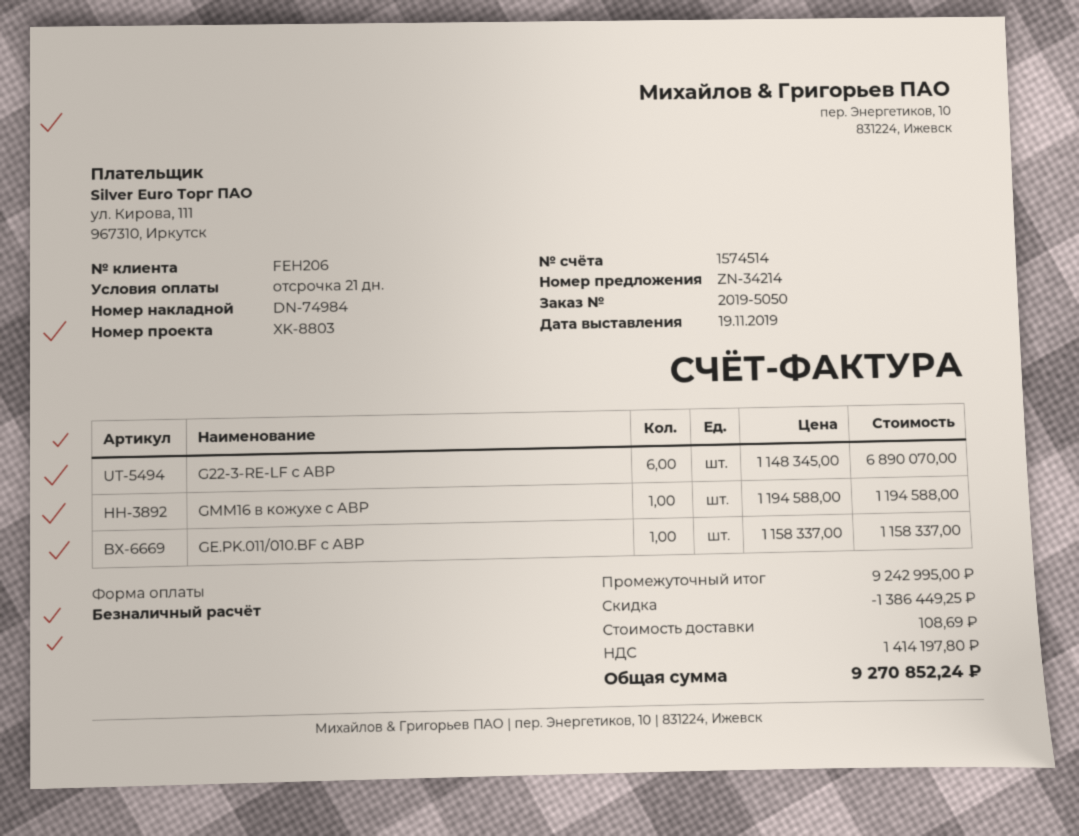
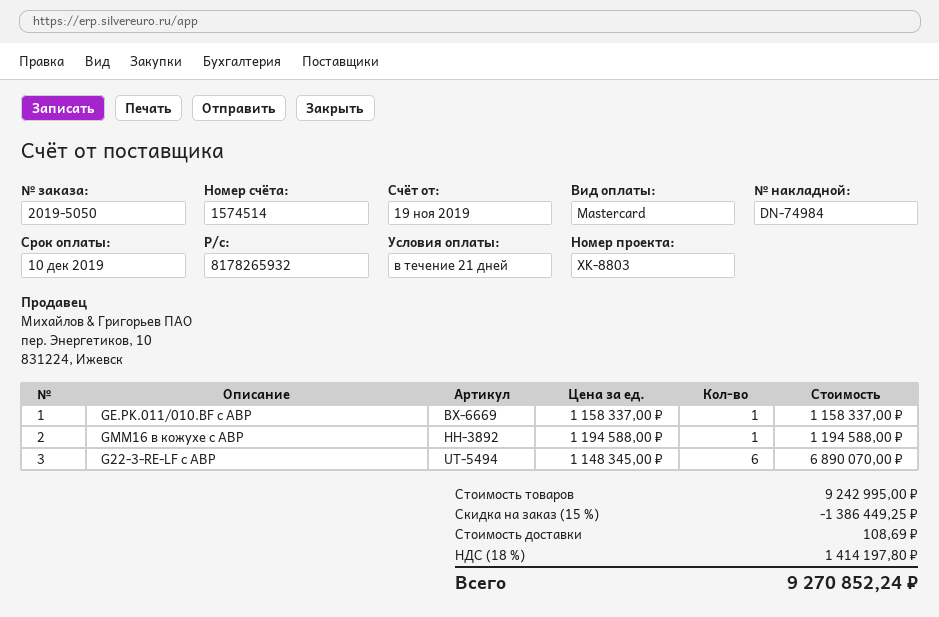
payment method: bank transfer -> Mastercard

